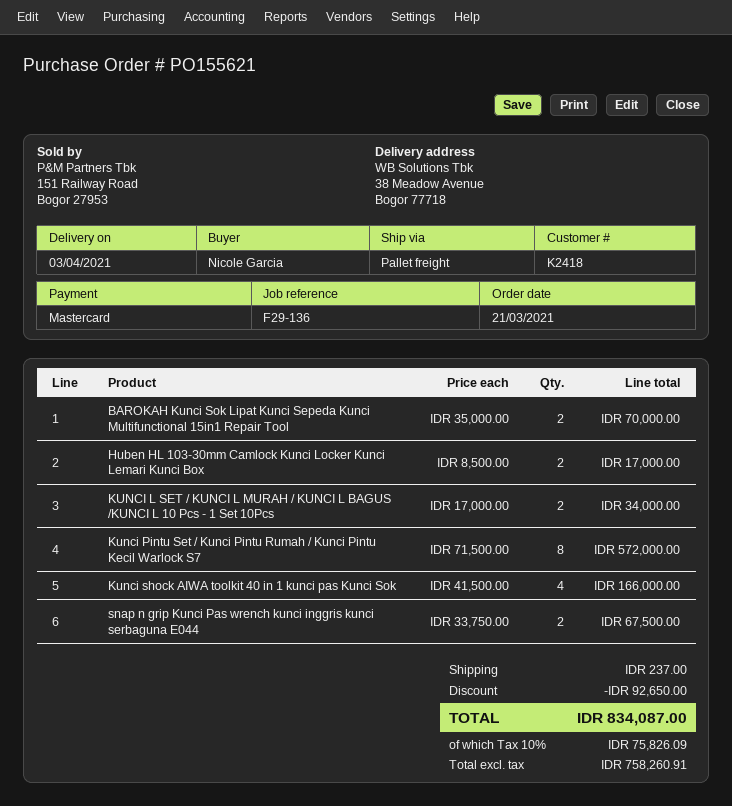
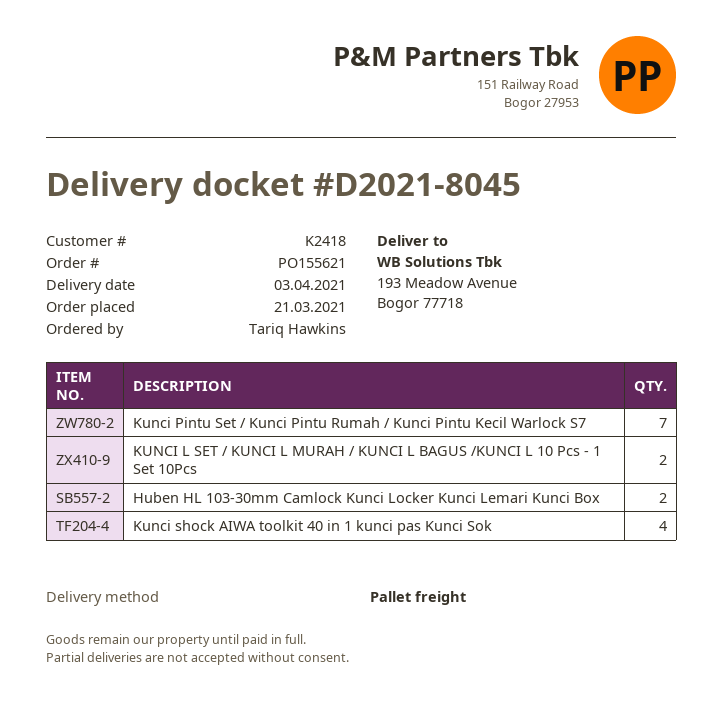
ordered by: Nicole Garcia -> Tariq Hawkins
ship to: 38 Meadow Avenue, Bogor 77718 -> 193 Meadow Avenue, Bogor 77718
BAROKAH Kunci Sok Lipat Kunci Sepeda Kunci Multifunctional 15in1 Repair Tool: 2 -> none
Kunci Pintu Set / Kunci Pintu Rumah / Kunci Pintu Kecil Warlock S7: 8 -> 7
snap n grip Kunci Pas wrench kunci inggris kunci serbaguna E044: 2 -> none

